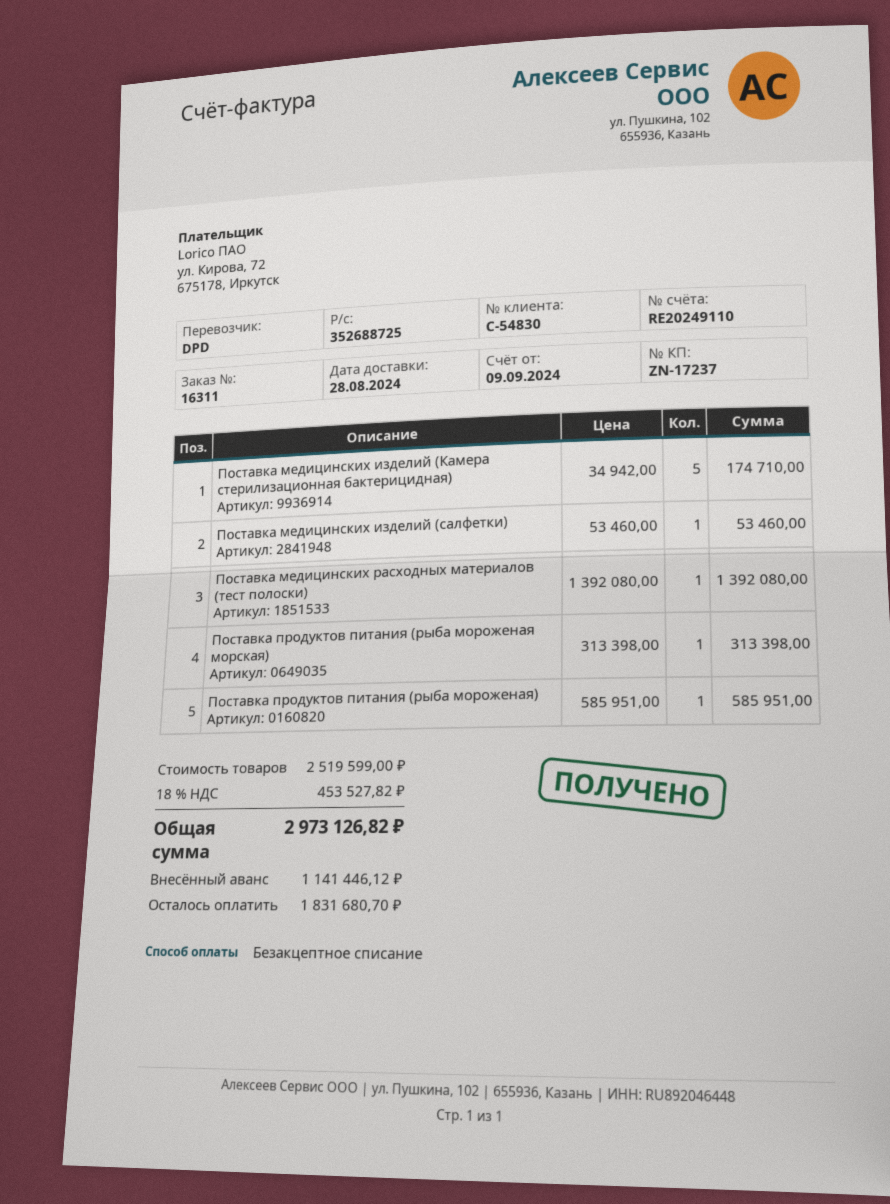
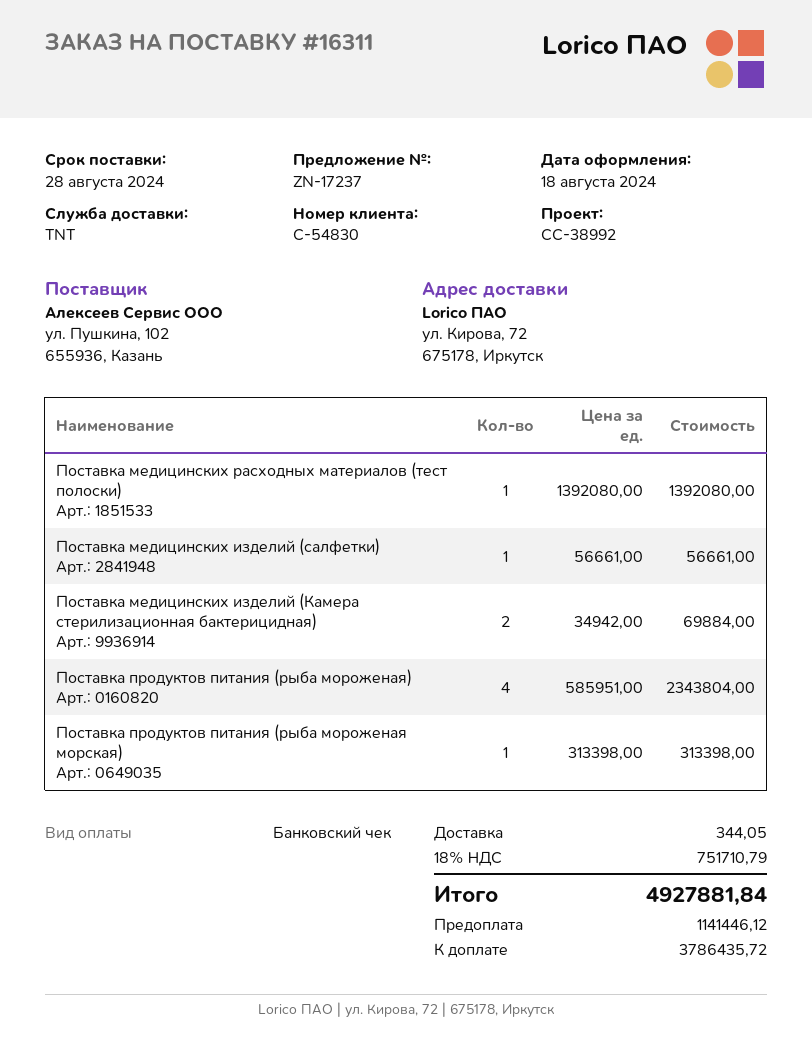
payment method: direct debit -> cheque
shipping method: DPD -> TNT
Поставка медицинских изделий (Камера стерилизационная бактерицидная): 5 x 34942.00 = 174710.00 -> 2 x 34942.00 = 69884.00
Поставка медицинских изделий (салфетки): 1 x 53460.00 = 53460.00 -> 1 x 56661.00 = 56661.00
Поставка продуктов питания (рыба мороженая): 1 x 585951.00 = 585951.00 -> 4 x 585951.00 = 2343804.00
shipping: none -> 344.05
tax: 18% = 453527.82 -> 18% = 751710.79
total: 2973126.82 -> 4927881.84
balance: 1831680.70 -> 3786435.72

